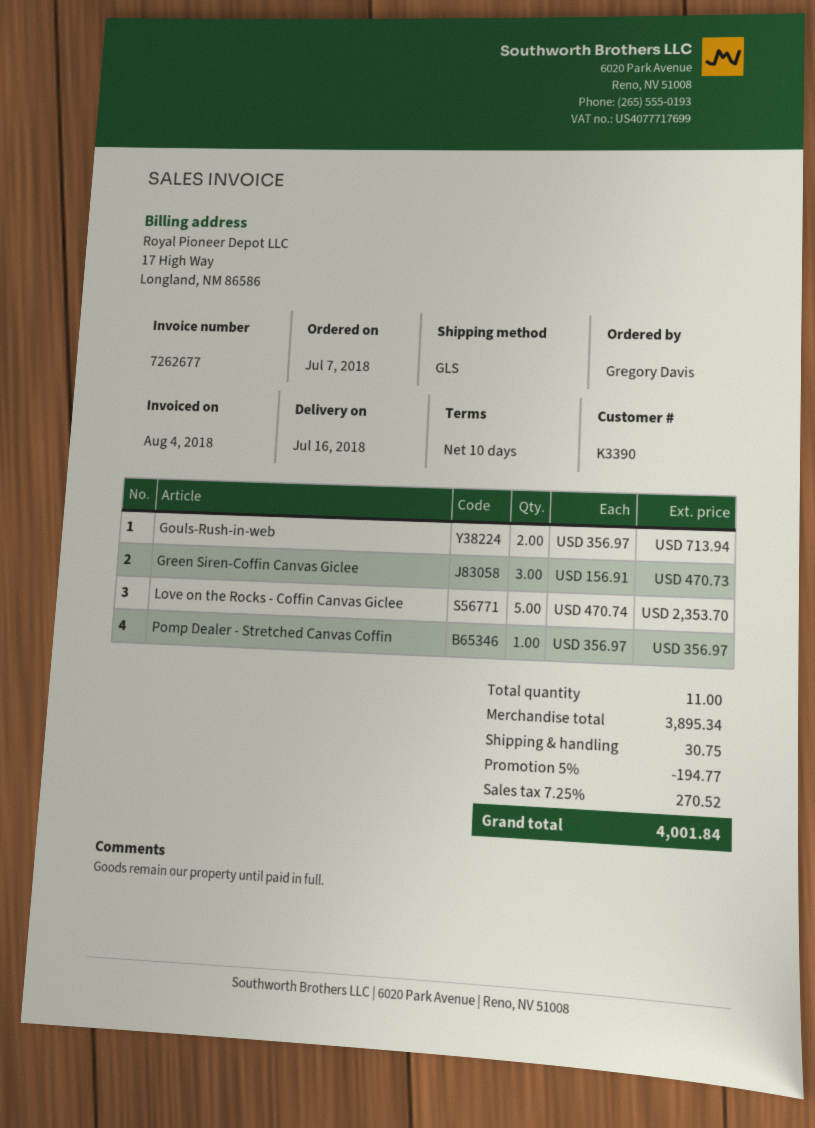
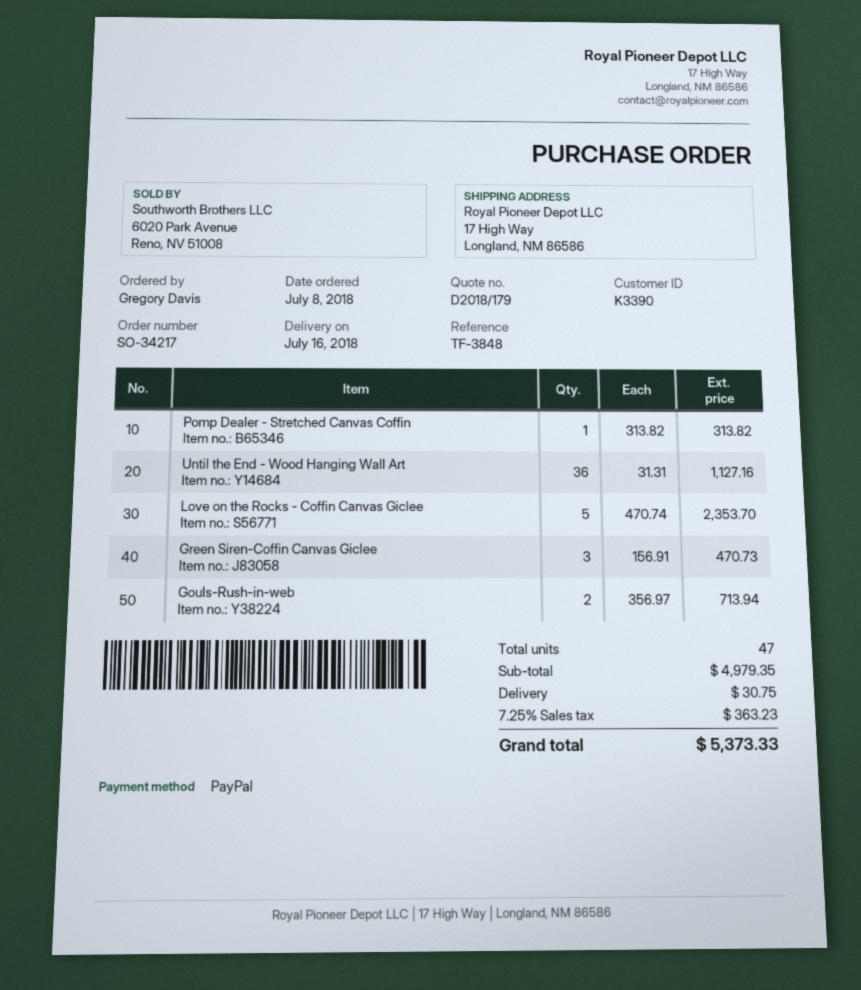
order date: 2018-07-07 -> 2018-07-08
Pomp Dealer - Stretched Canvas Coffin: 1 x 356.97 = 356.97 -> 1 x 313.82 = 313.82
Until the End - Wood Hanging Wall Art: none -> 36 x 31.31 = 1127.16
total quantity: 11 -> 47
subtotal: 3895.34 -> 4979.35
discount: 5% = 194.77 -> none
tax: 7.25% = 270.52 -> 7.25% = 363.23
total: 4001.84 -> 5373.33

